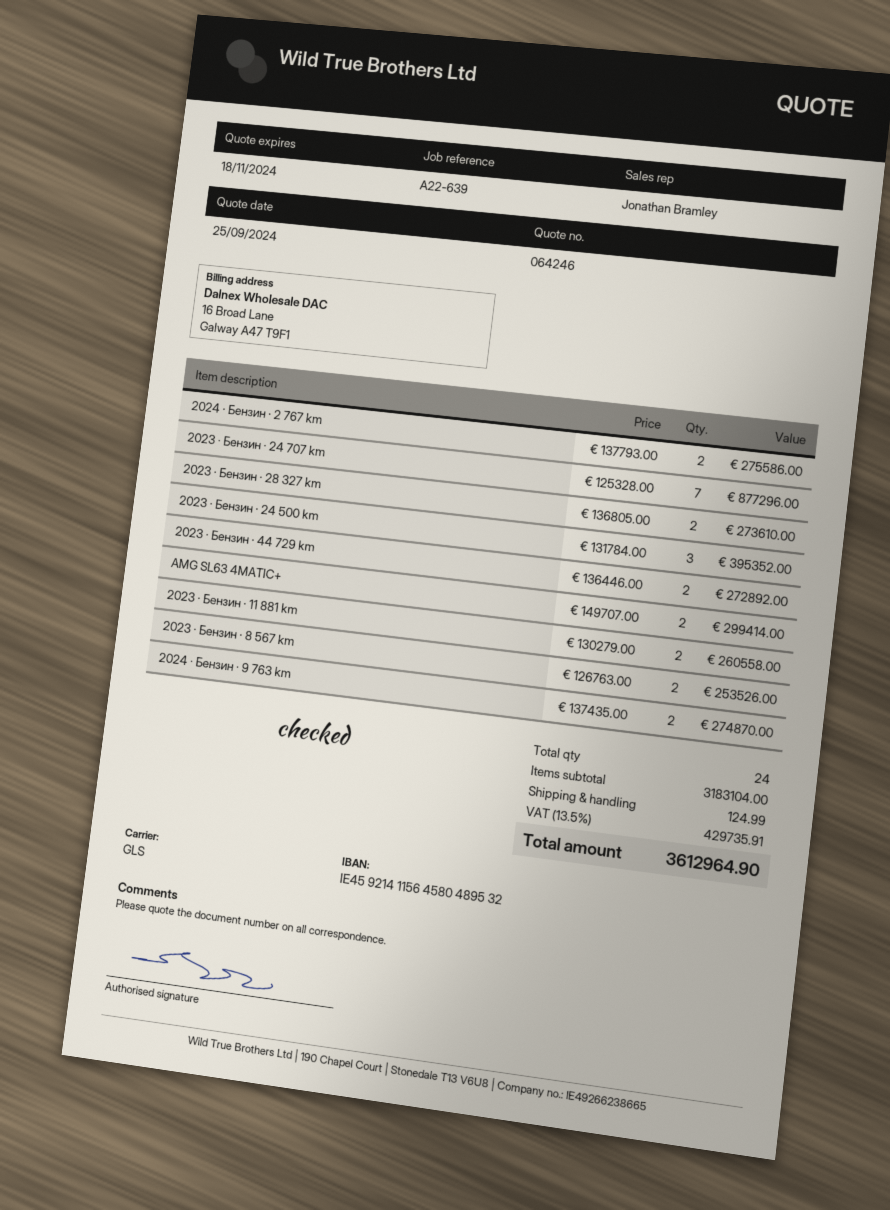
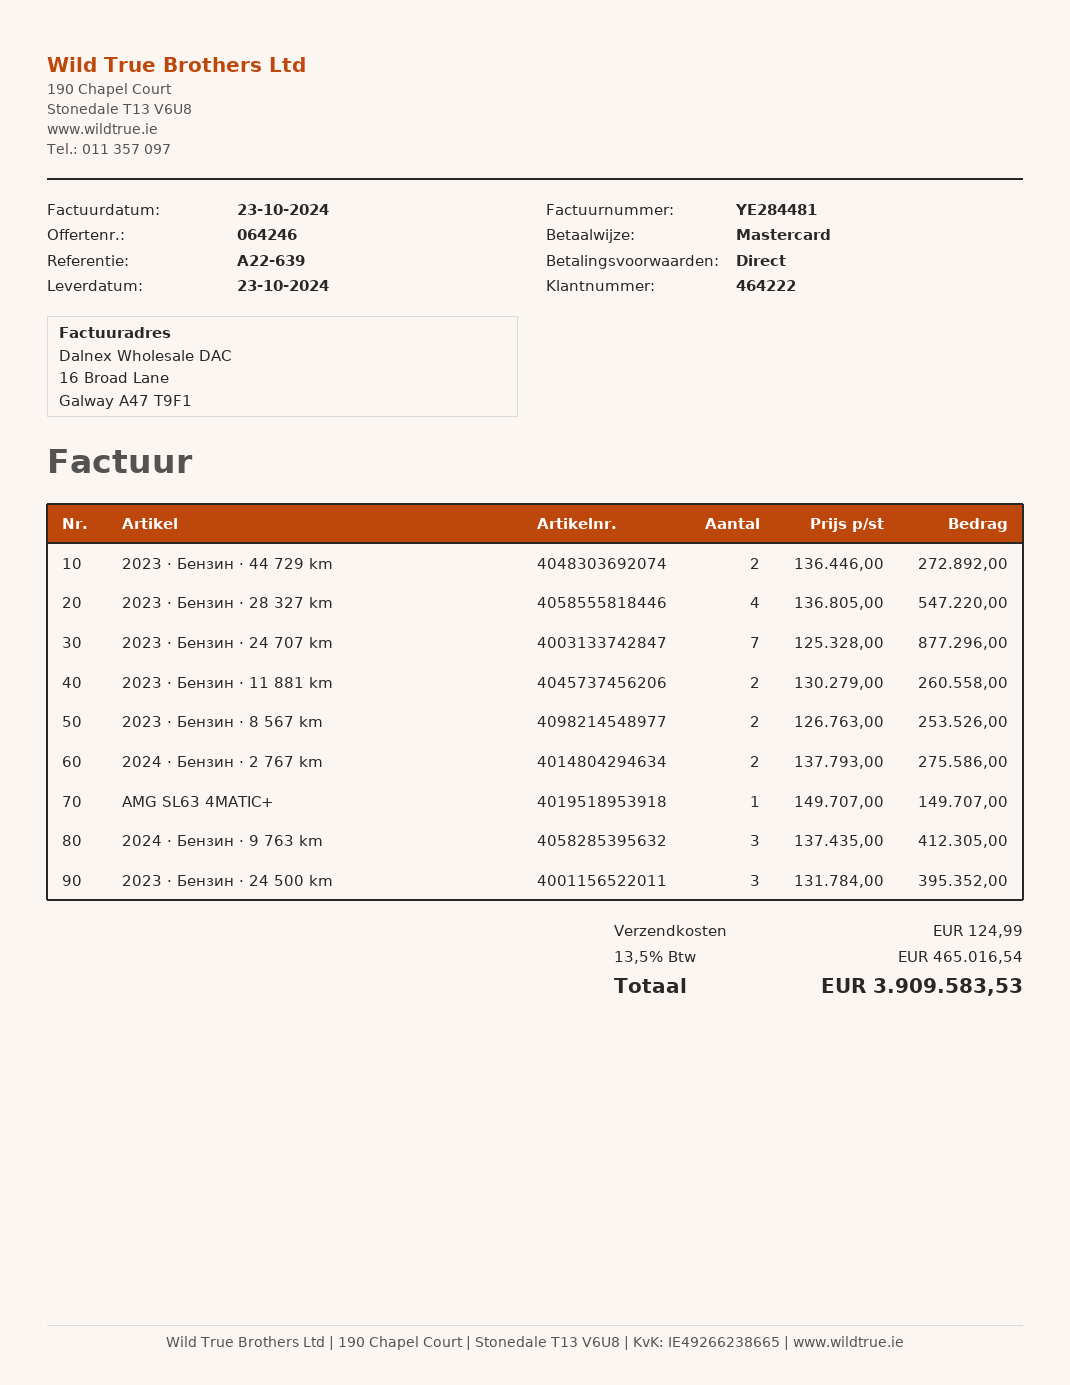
2023 · Бензин · 28 327 km: 2 x 136805.00 = 273610.00 -> 4 x 136805.00 = 547220.00
AMG SL63 4MATIC+: 2 x 149707.00 = 299414.00 -> 1 x 149707.00 = 149707.00
2024 · Бензин · 9 763 km: 2 x 137435.00 = 274870.00 -> 3 x 137435.00 = 412305.00
tax: 13.5% = 429735.91 -> 13.5% = 465016.54
total: 3612964.90 -> 3909583.53

